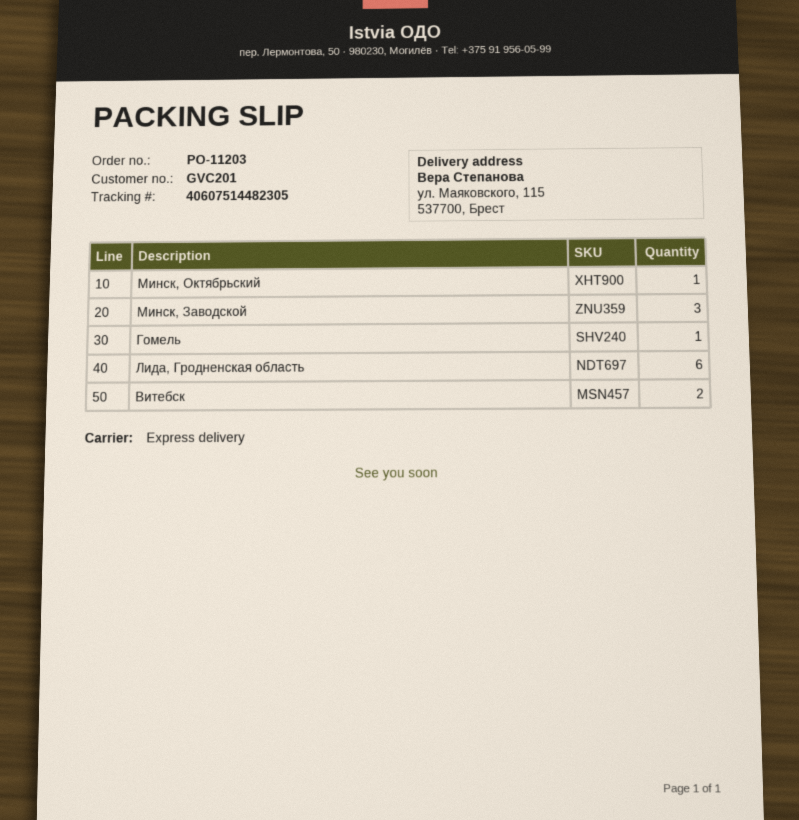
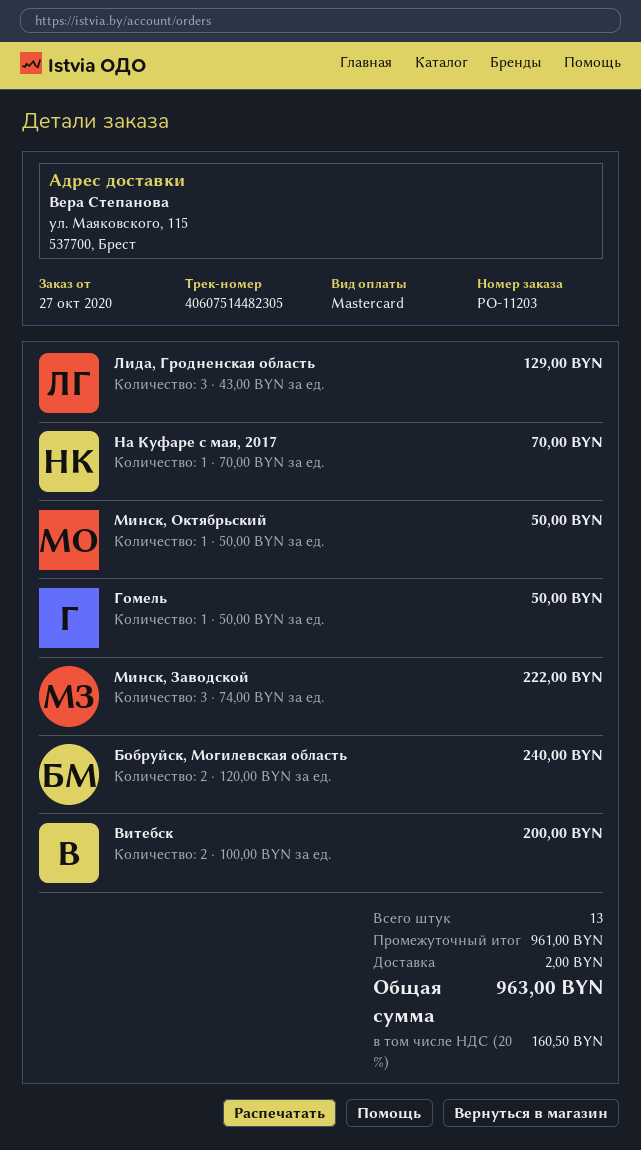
Лида, Гродненская область: 6 -> 3
На Куфаре с мая, 2017: none -> 1
Бобруйск, Могилевская область: none -> 2

